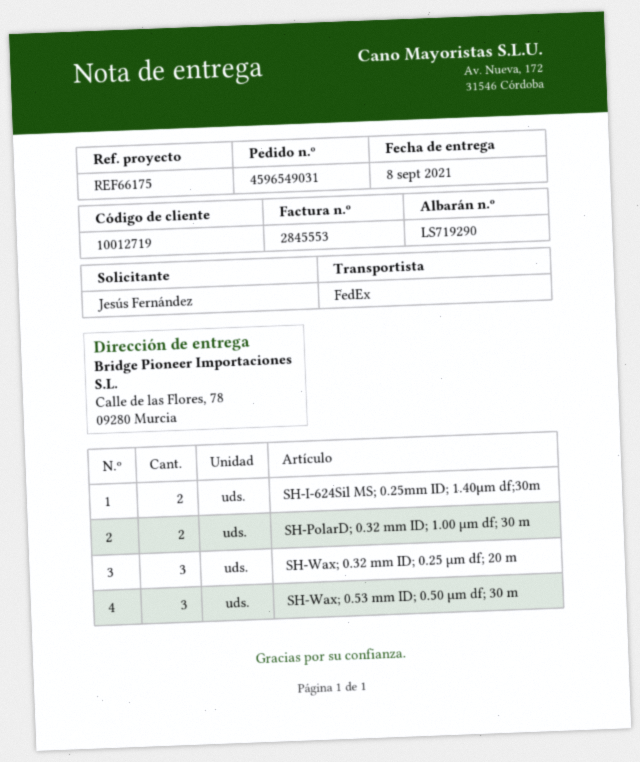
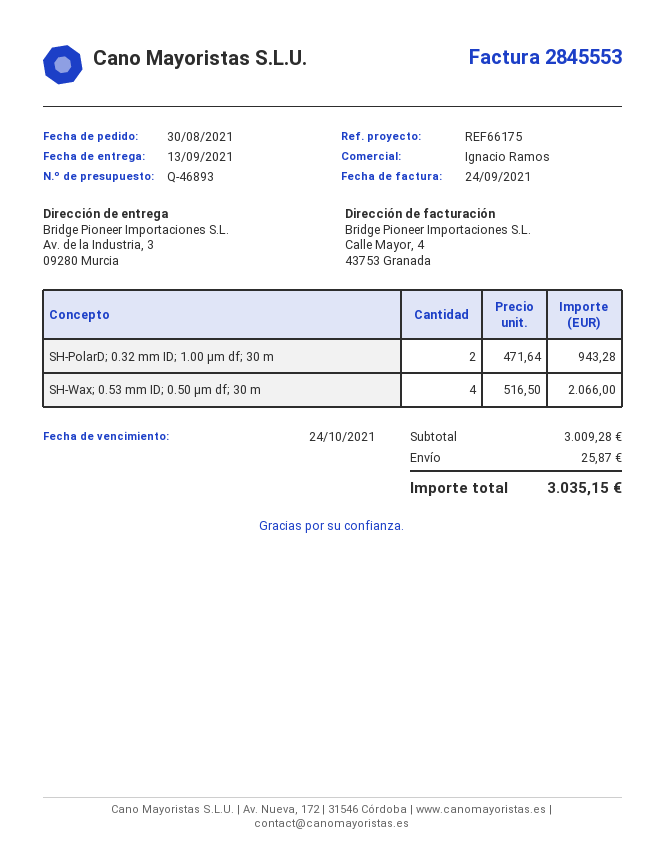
delivery date: 2021-09-08 -> 2021-09-13
ship to: Calle de las Flores, 78, 09280 Murcia -> Av. de la Industria, 3, 09280 Murcia
SH-I-624Sil MS; 0.25mm ID; 1.40µm df;30m: 2 -> none
SH-Wax; 0.32 mm ID; 0.25 µm df; 20 m: 3 -> none
SH-Wax; 0.53 mm ID; 0.50 µm df; 30 m: 3 -> 4

